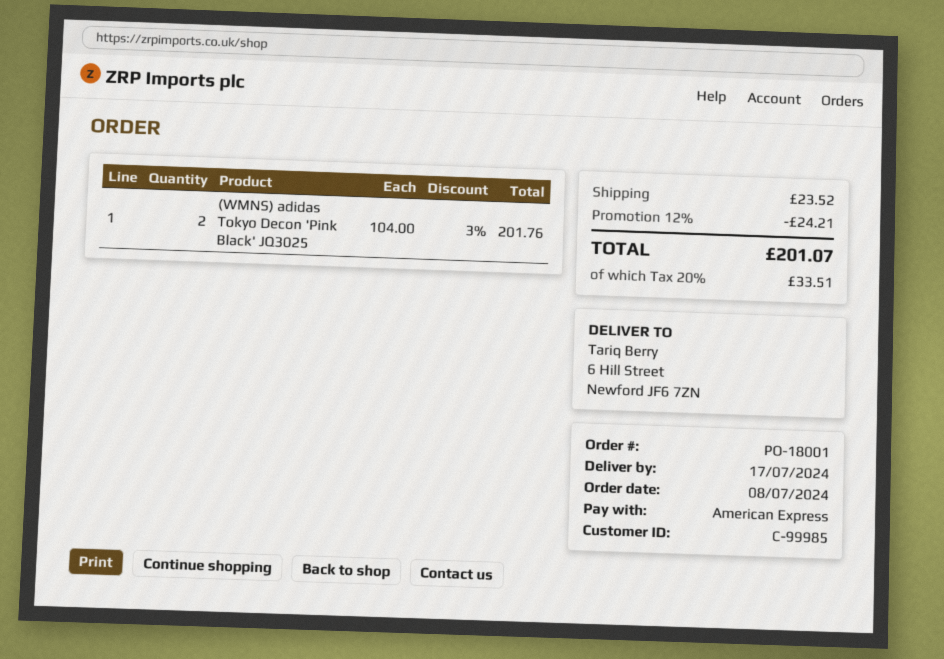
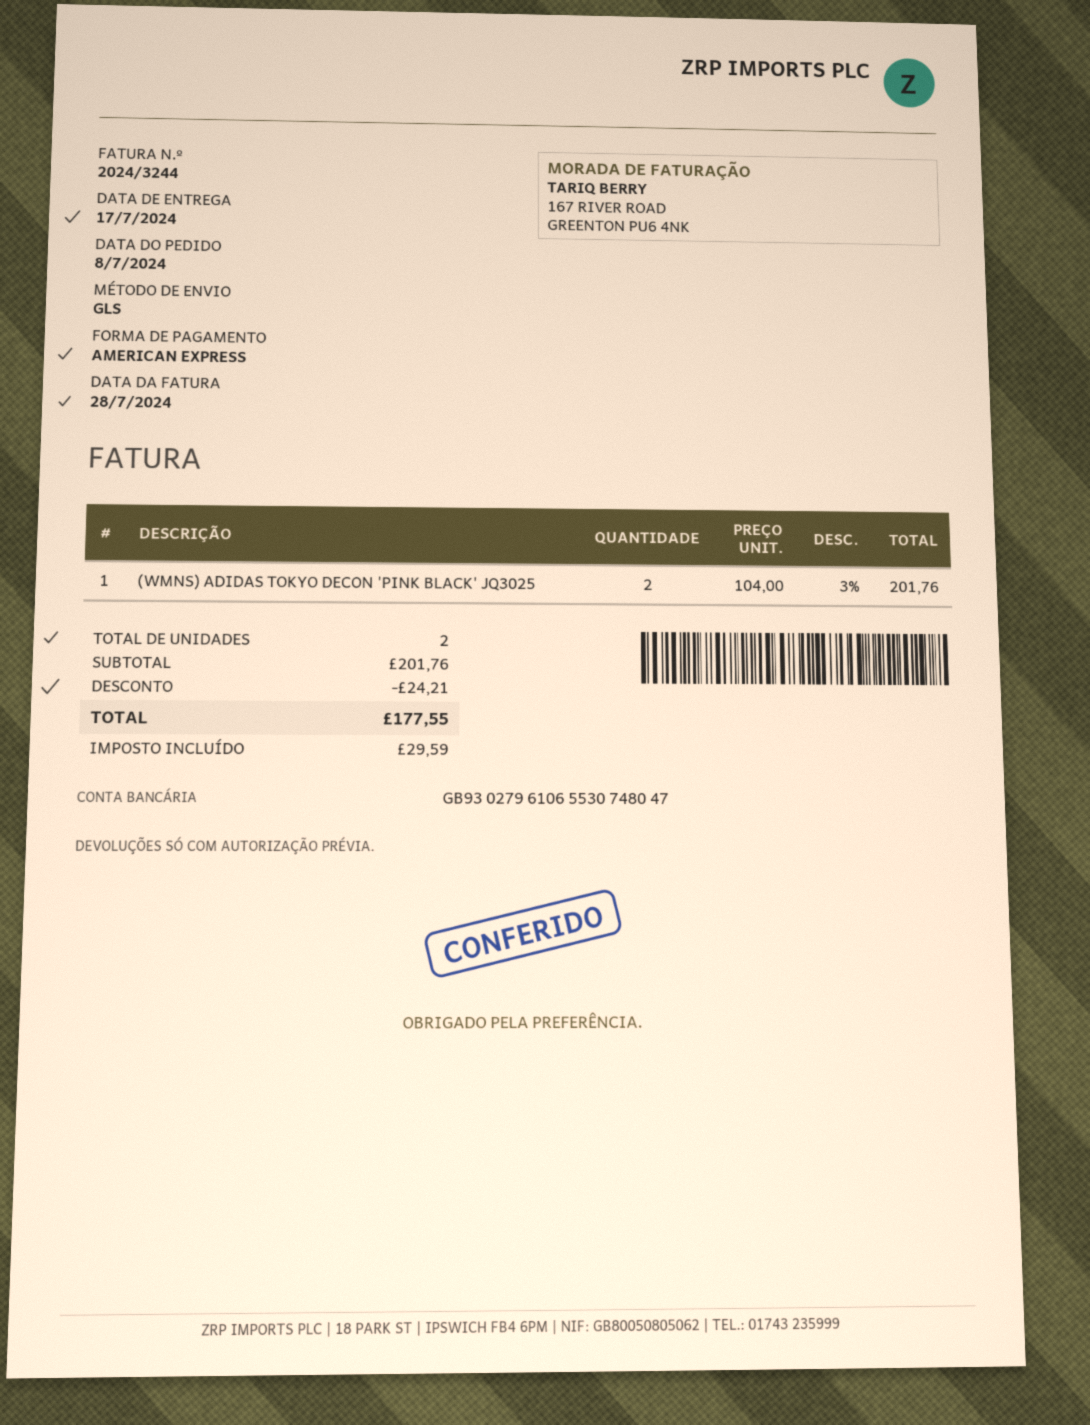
shipping: 23.52 -> none
tax: 33.51 -> 29.59
total: 201.07 -> 177.55

